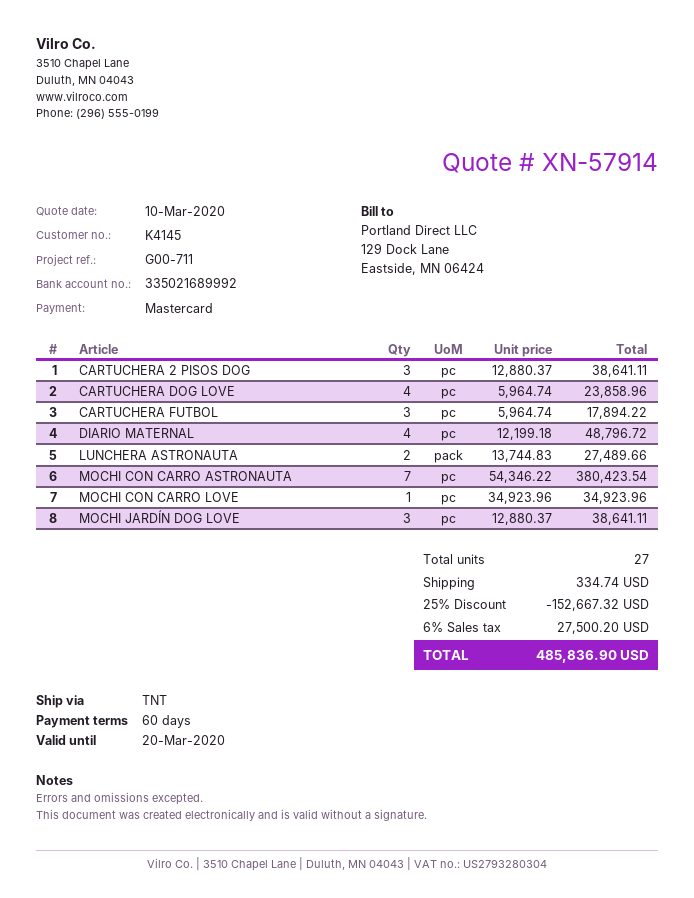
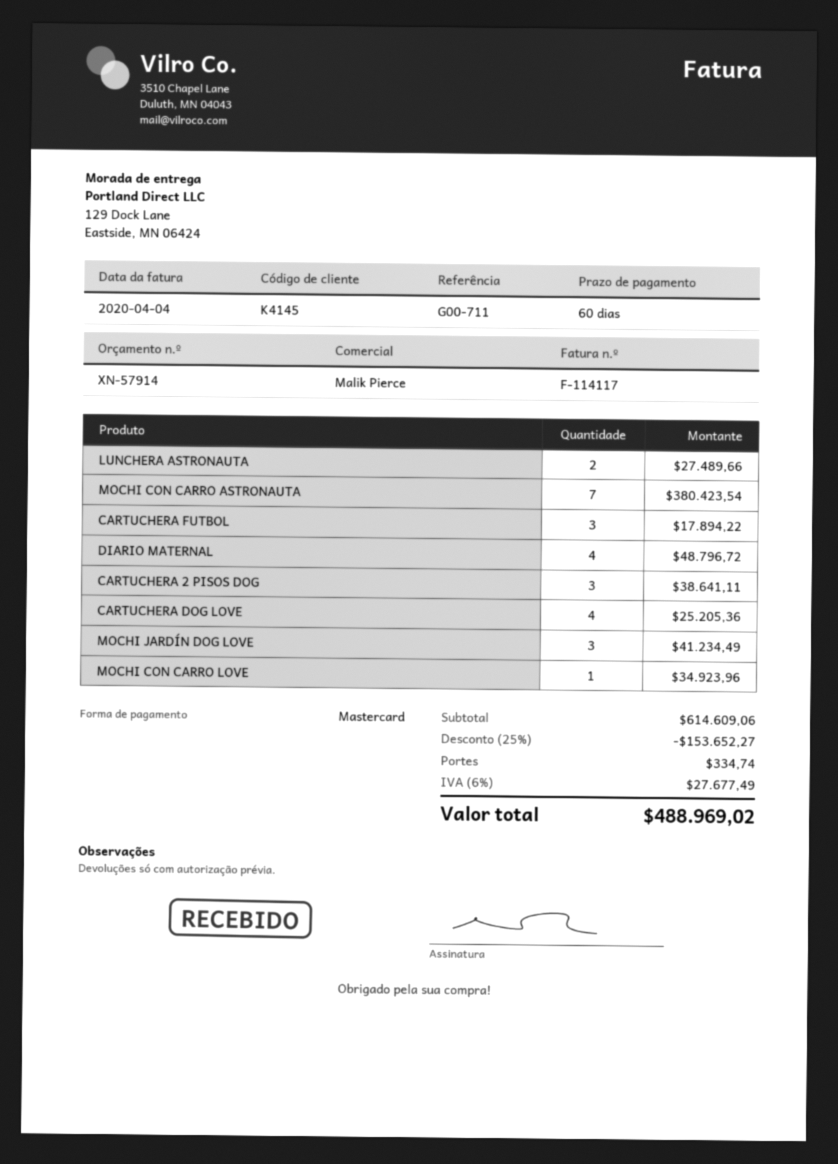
CARTUCHERA DOG LOVE: 4 for 23858.96 -> 4 for 25205.36
MOCHI JARDÍN DOG LOVE: 3 for 38641.11 -> 3 for 41234.49
discount: 25% = 152667.32 -> 25% = 153652.27
tax: 6% = 27500.20 -> 6% = 27677.49
total: 485836.90 -> 488969.02

